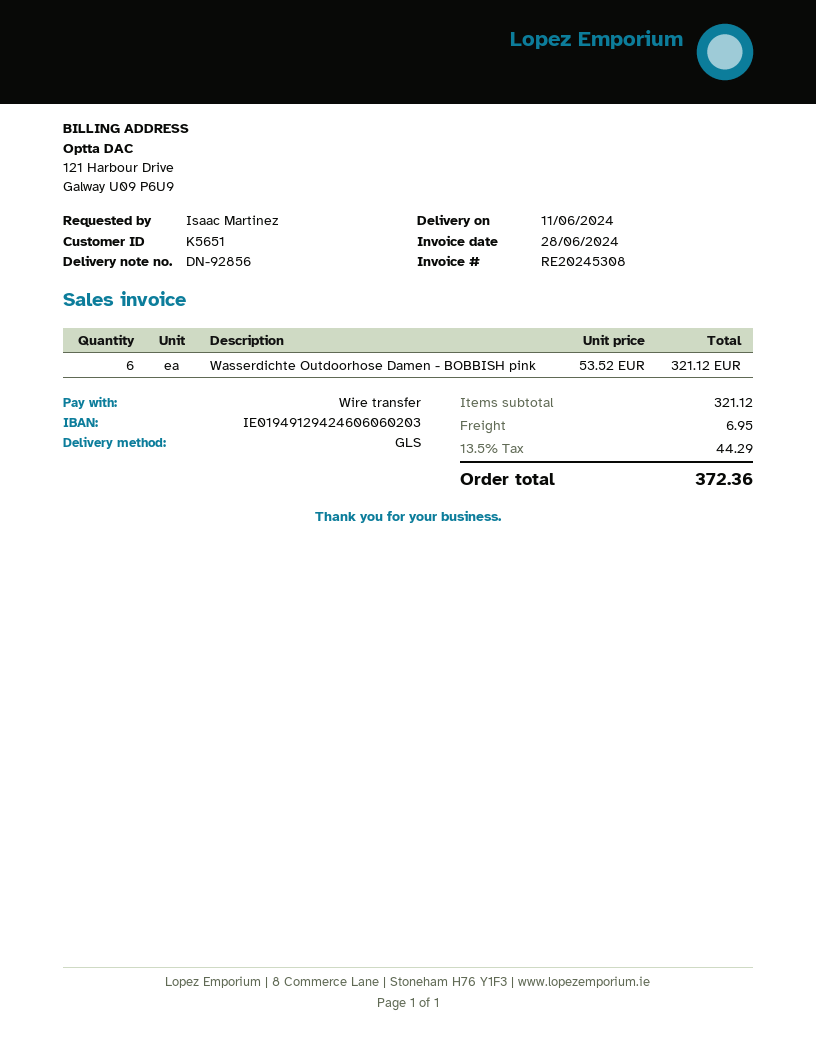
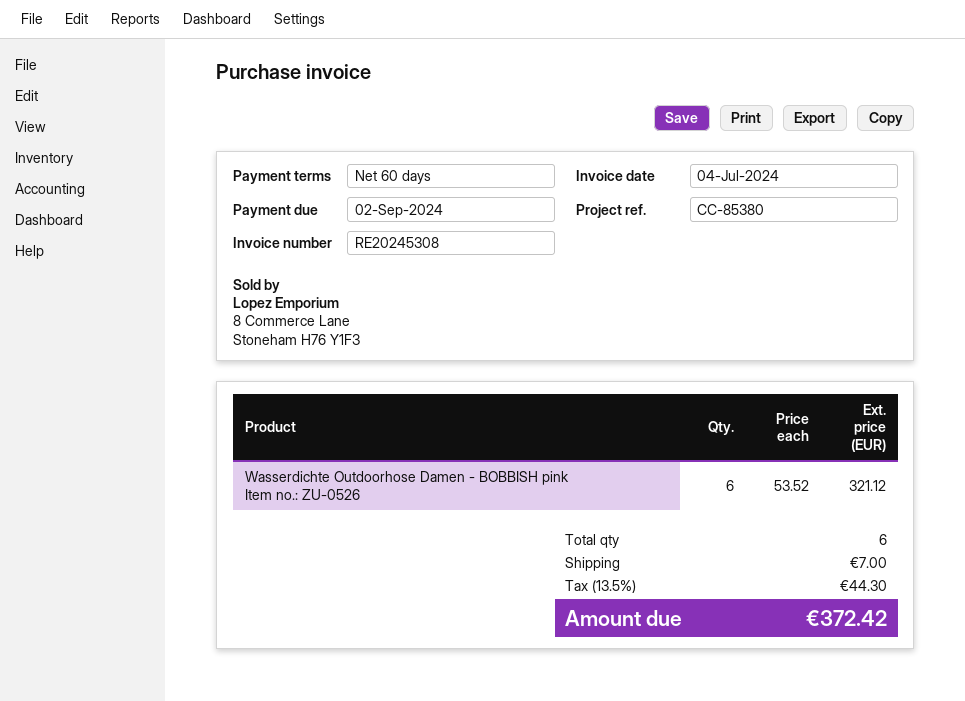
invoice date: 2024-06-28 -> 2024-07-04
shipping: 6.95 -> 7.00
tax: 13.5% = 44.29 -> 13.5% = 44.30
total: 372.36 -> 372.42

